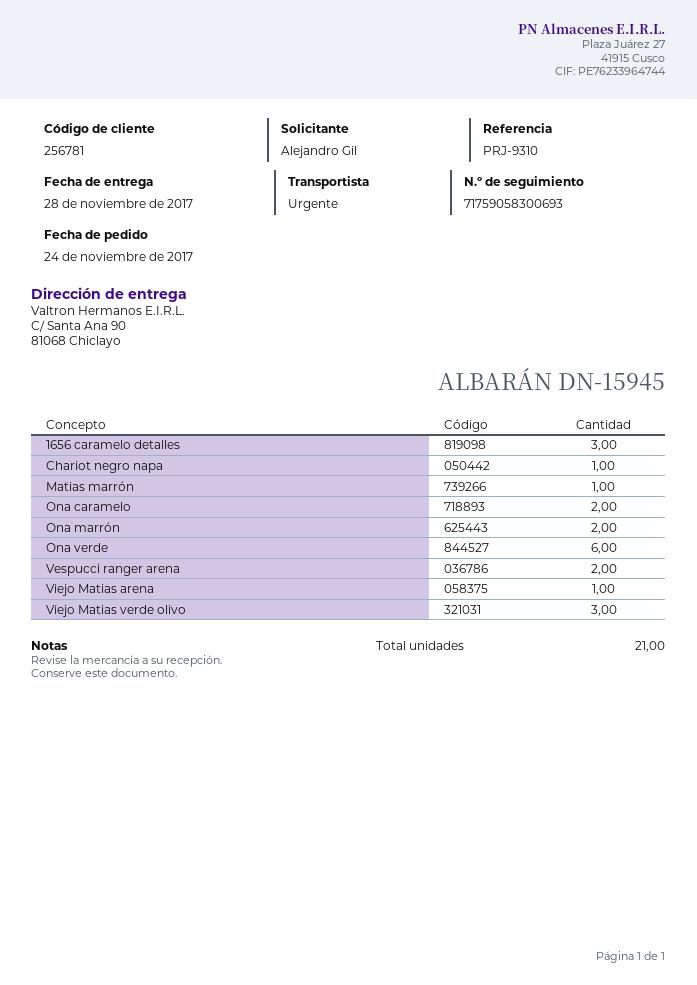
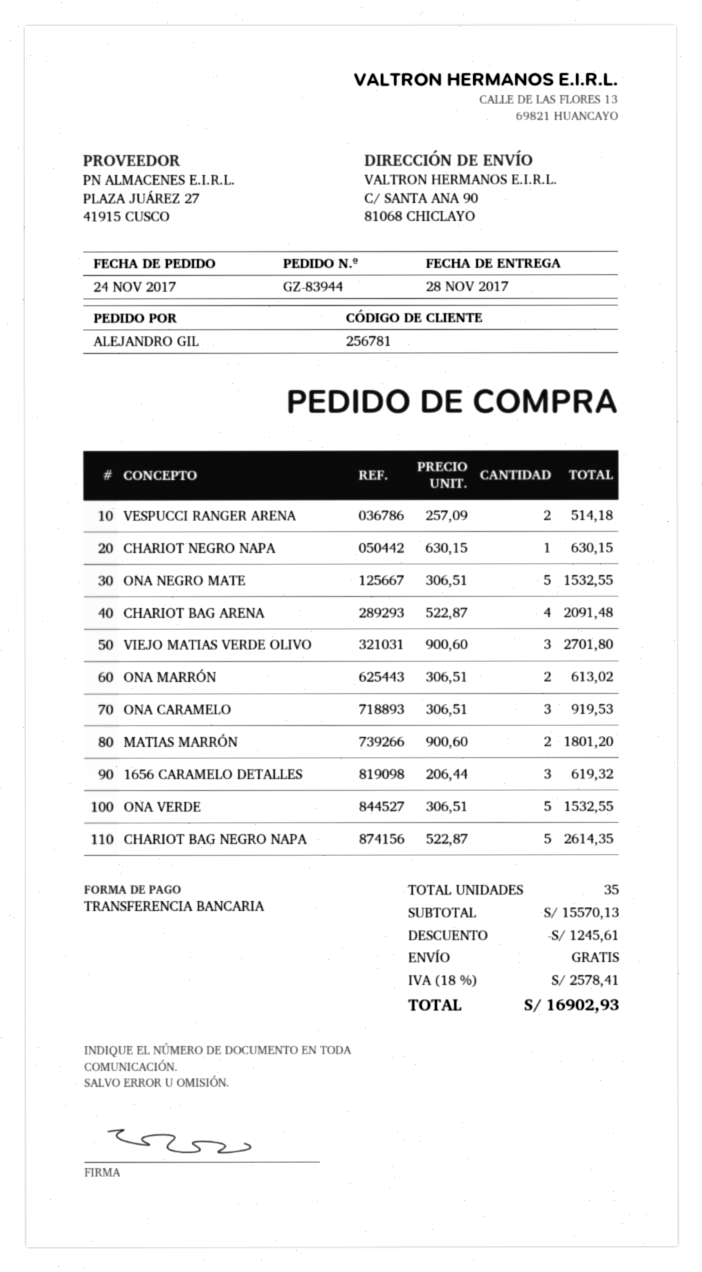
Matias marrón: 1 -> 2
Ona caramelo: 2 -> 3
Ona verde: 6 -> 5
Viejo Matias arena: 1 -> none
ONA NEGRO MATE: none -> 5
CHARIOT BAG ARENA: none -> 4
CHARIOT BAG NEGRO NAPA: none -> 5
total quantity: 21 -> 35

